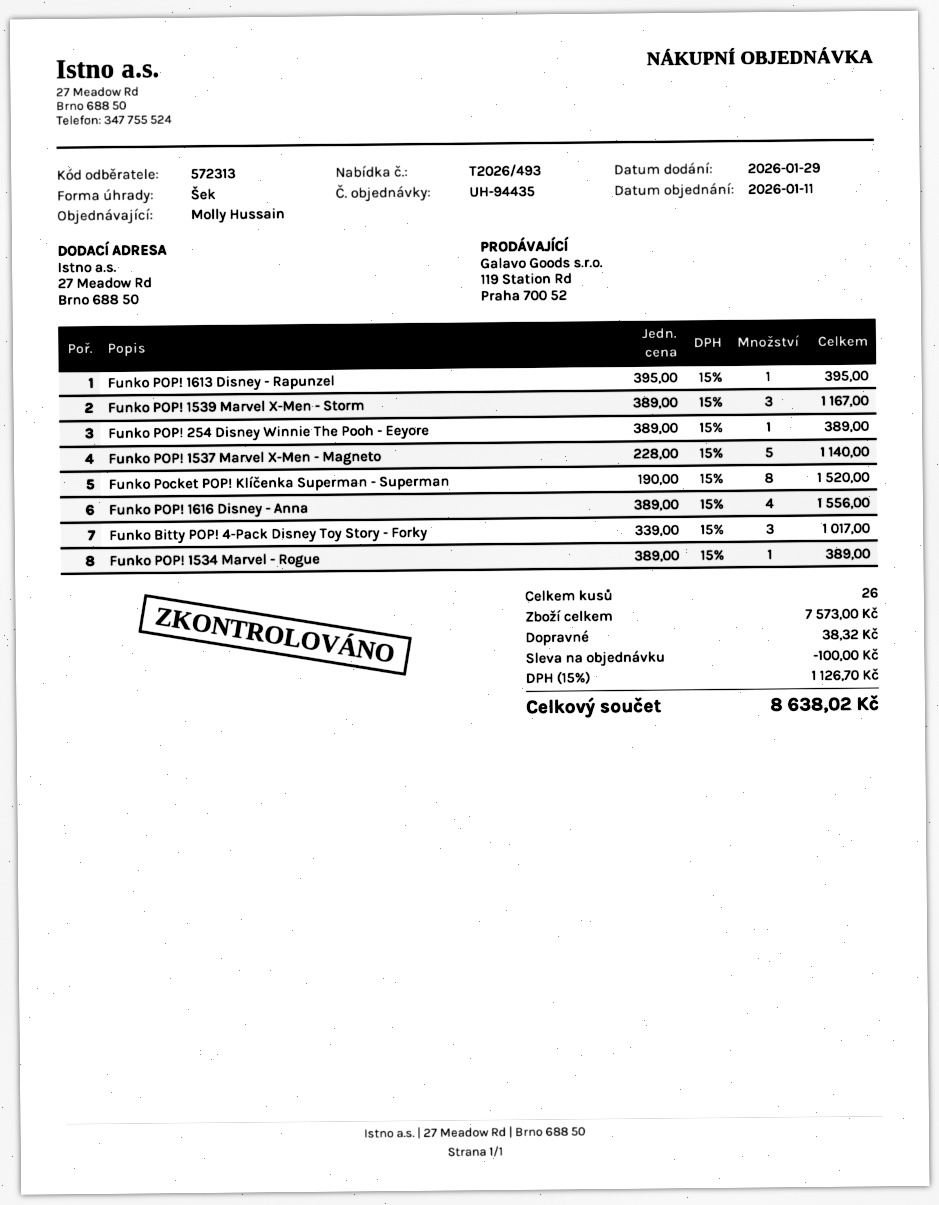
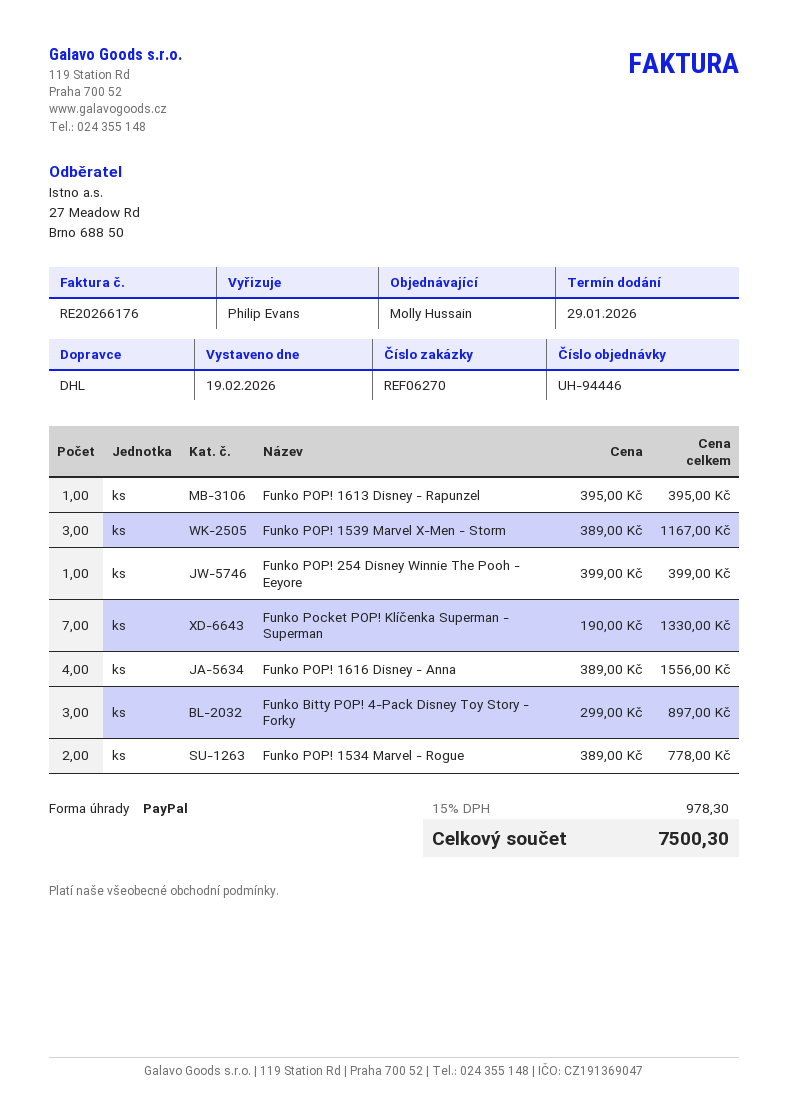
order number: UH-94435 -> UH-94446
payment method: cheque -> PayPal
Funko POP! 254 Disney Winnie The Pooh - Eeyore: 1 x 389.00 = 389.00 -> 1 x 399.00 = 399.00
Funko POP! 1537 Marvel X-Men - Magneto: 5 x 228.00 = 1140.00 -> none
Funko Pocket POP! Klíčenka Superman - Superman: 8 x 190.00 = 1520.00 -> 7 x 190.00 = 1330.00
Funko Bitty POP! 4-Pack Disney Toy Story - Forky: 3 x 339.00 = 1017.00 -> 3 x 299.00 = 897.00
Funko POP! 1534 Marvel - Rogue: 1 x 389.00 = 389.00 -> 2 x 389.00 = 778.00
discount: 100.00 -> none
shipping: 38.32 -> none
tax: 15% = 1126.70 -> 15% = 978.30
total: 8638.02 -> 7500.30

